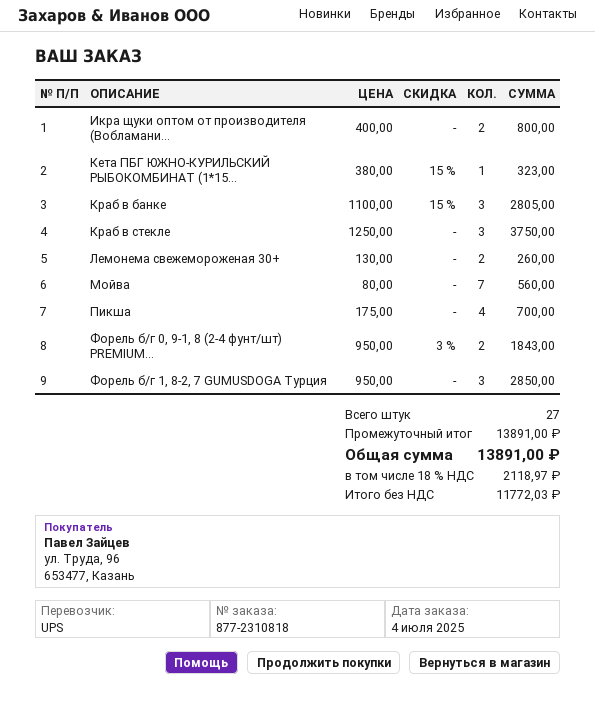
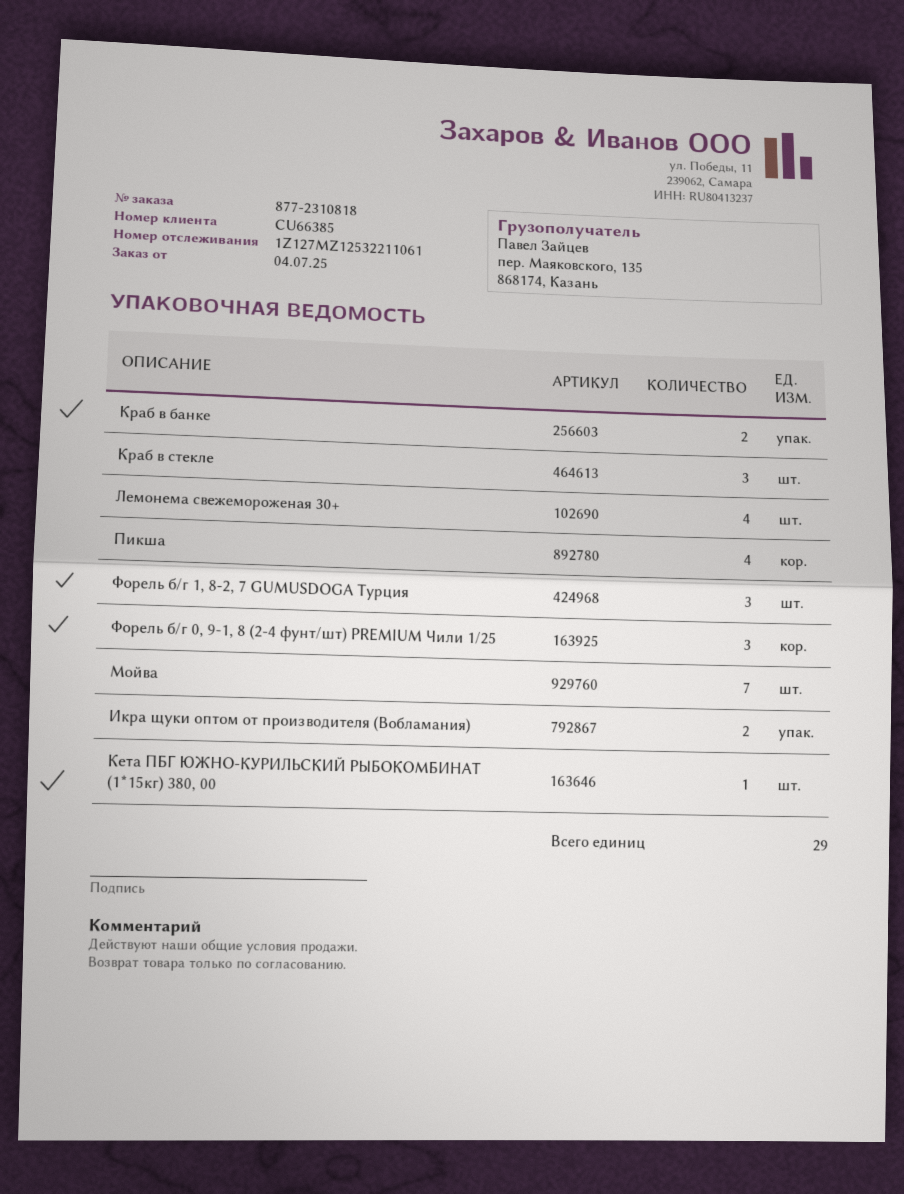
Краб в банке: 3 -> 2
Лемонема свежемороженая 30+: 2 -> 4
Форель б/г 0, 9-1, 8 (2-4 фунт/шт) PREMIUM...: 2 -> 3
total quantity: 27 -> 29

